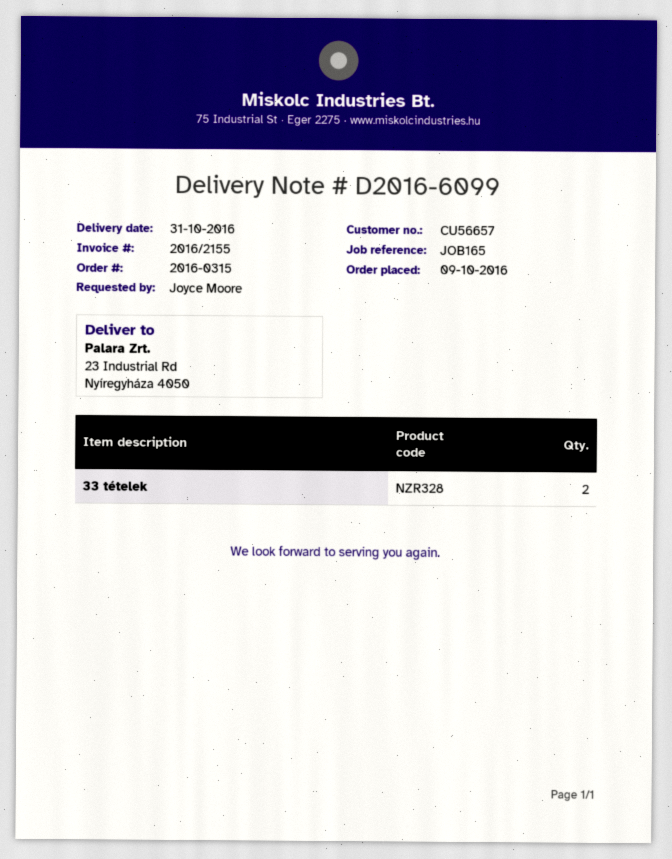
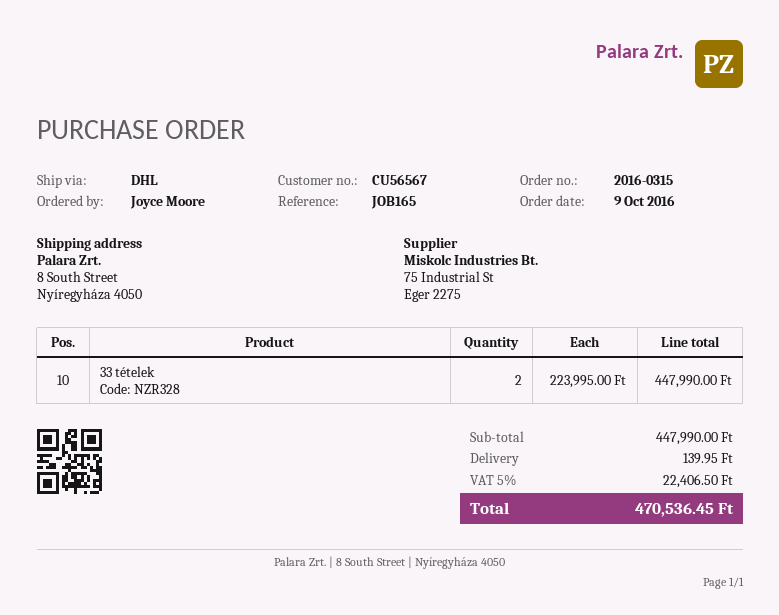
customer number: CU56657 -> CU56567
ship to: 23 Industrial Rd, Nyíregyháza 4050 -> 8 South Street, Nyíregyháza 4050

